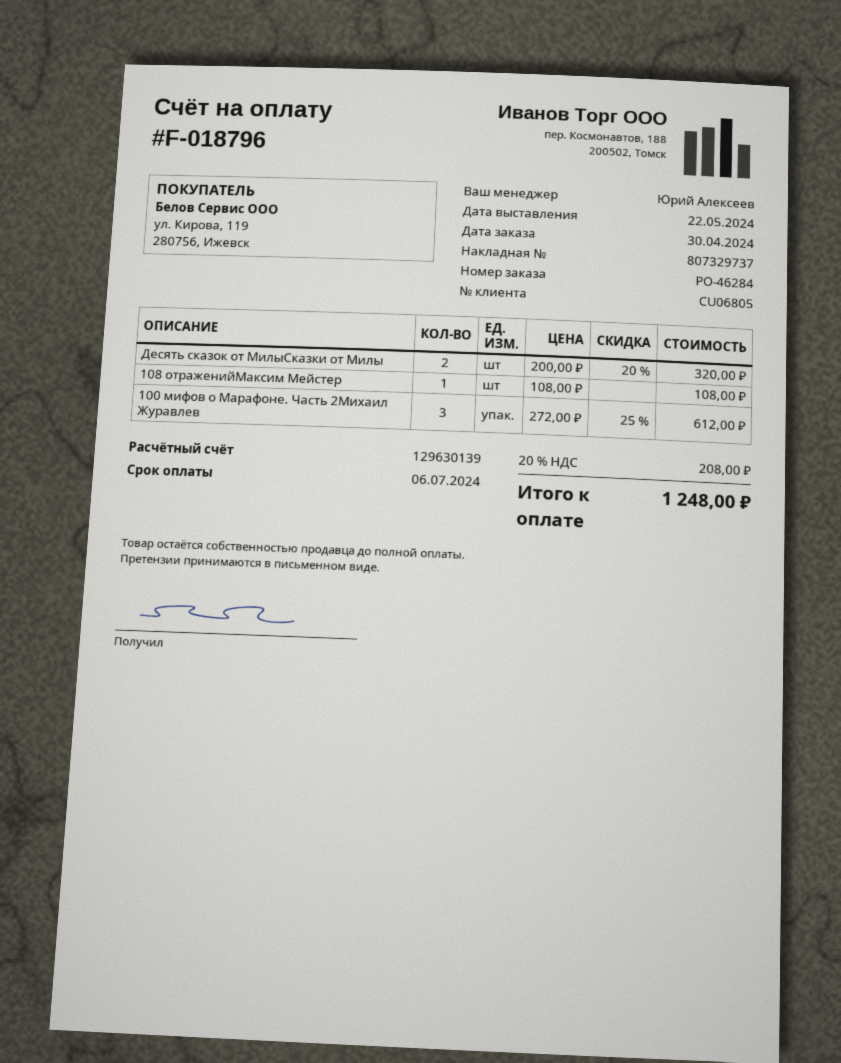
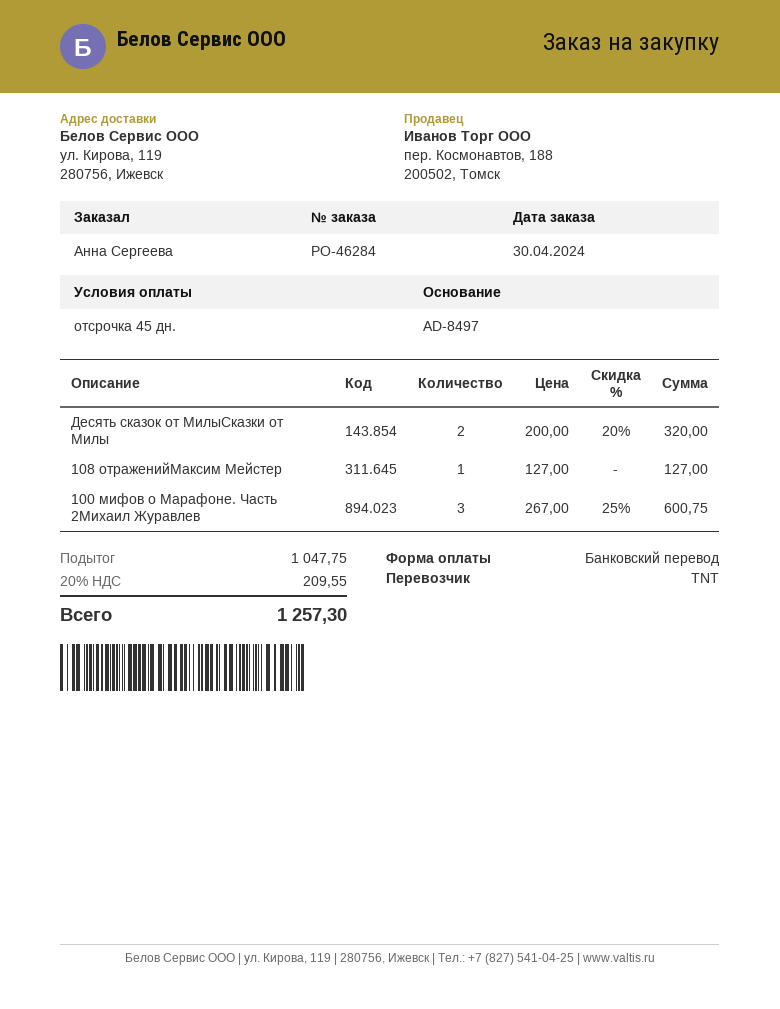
108 отраженийМаксим Мейстер: 1 x 108.00 = 108.00 -> 1 x 127.00 = 127.00
100 мифов о Марафоне. Часть 2Михаил Журавлев: 3 x 272.00 - 25% = 612.00 -> 3 x 267.00 - 25% = 600.75
tax: 20% = 208.00 -> 20% = 209.55
total: 1248.00 -> 1257.30

